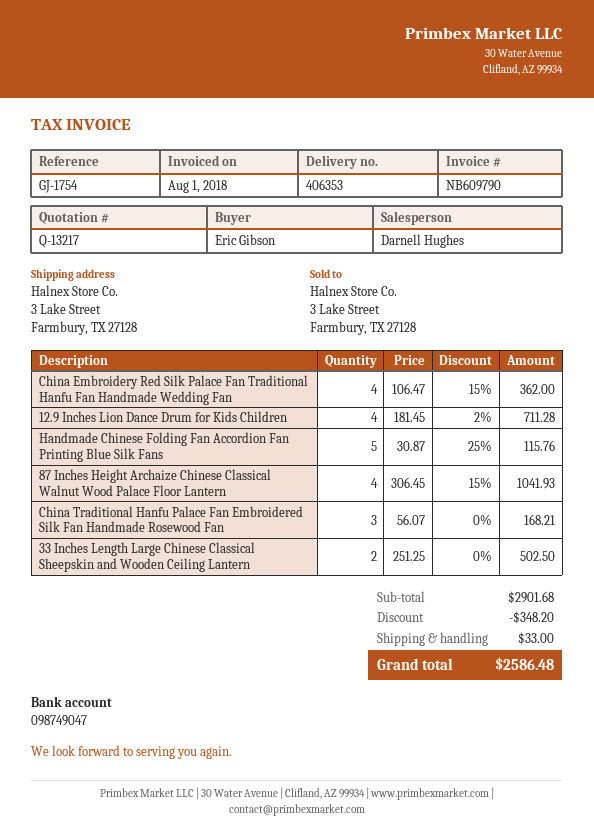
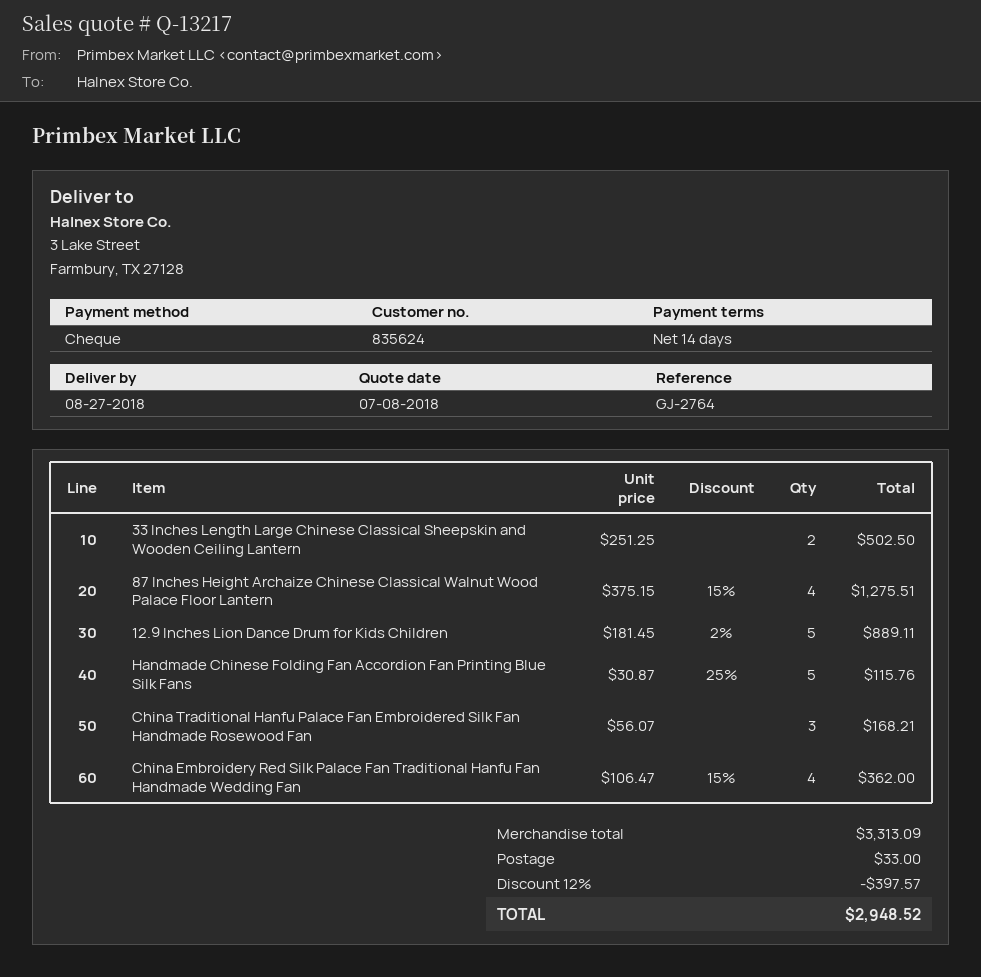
reference: GJ-1754 -> GJ-2764
12.9 Inches Lion Dance Drum for Kids Children: 4 x 181.45 - 2% = 711.28 -> 5 x 181.45 - 2% = 889.11
87 Inches Height Archaize Chinese Classical Walnut Wood Palace Floor Lantern: 4 x 306.45 - 15% = 1041.93 -> 4 x 375.15 - 15% = 1275.51
subtotal: 2901.68 -> 3313.09
discount: 348.20 -> 397.57
total: 2586.48 -> 2948.52

